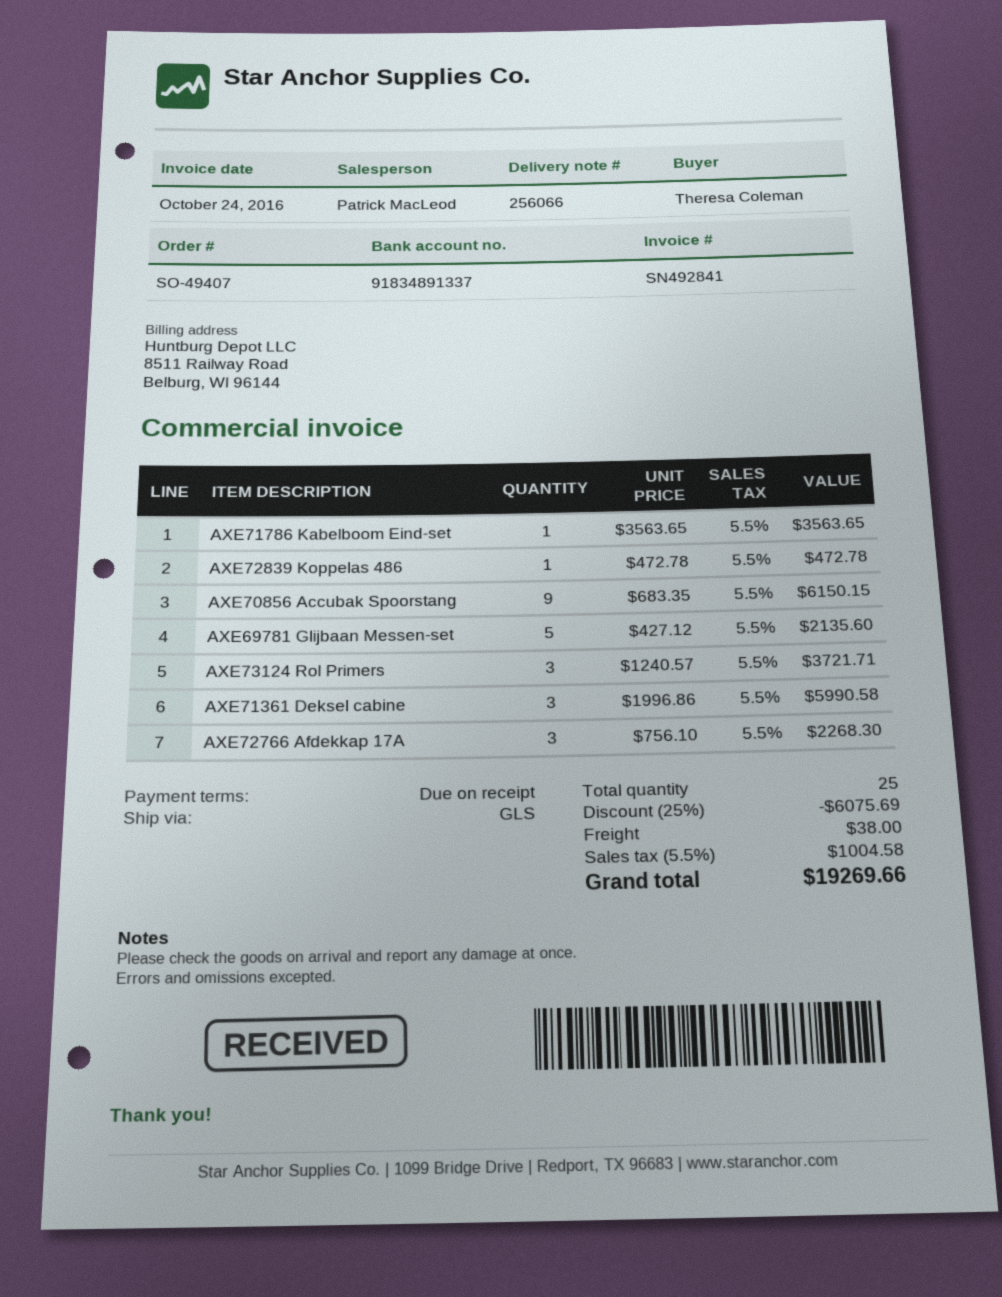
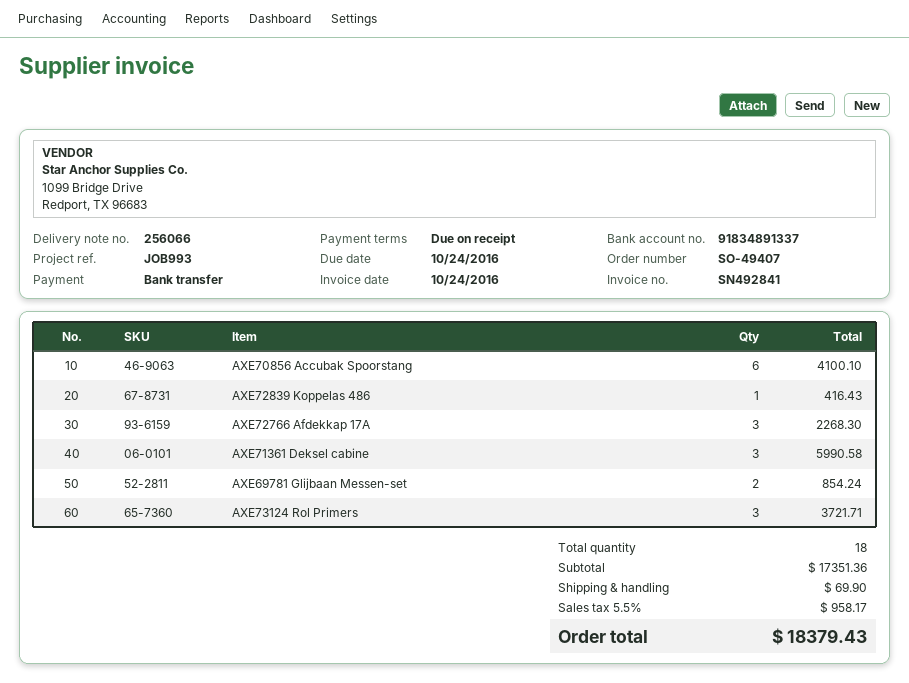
AXE71786 Kabelboom Eind-set: 1 for 3563.65 -> none
AXE72839 Koppelas 486: 1 for 472.78 -> 1 for 416.43
AXE70856 Accubak Spoorstang: 9 for 6150.15 -> 6 for 4100.10
AXE69781 Glijbaan Messen-set: 5 for 2135.60 -> 2 for 854.24
total quantity: 25 -> 18
discount: 25% = 6075.69 -> none
shipping: 38.00 -> 69.90
tax: 5.5% = 1004.58 -> 5.5% = 958.17
total: 19269.66 -> 18379.43

